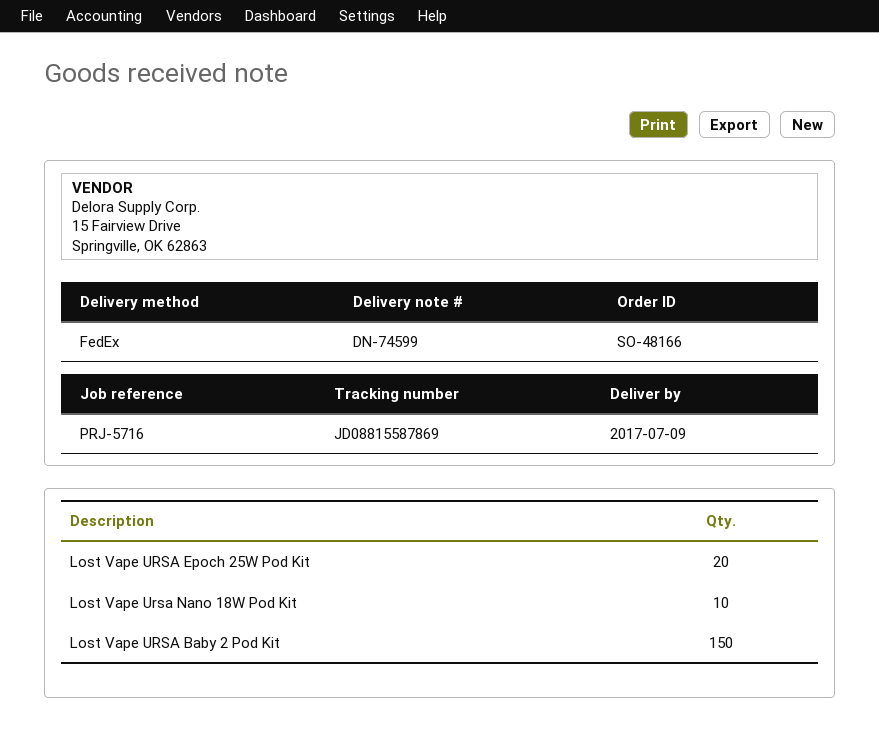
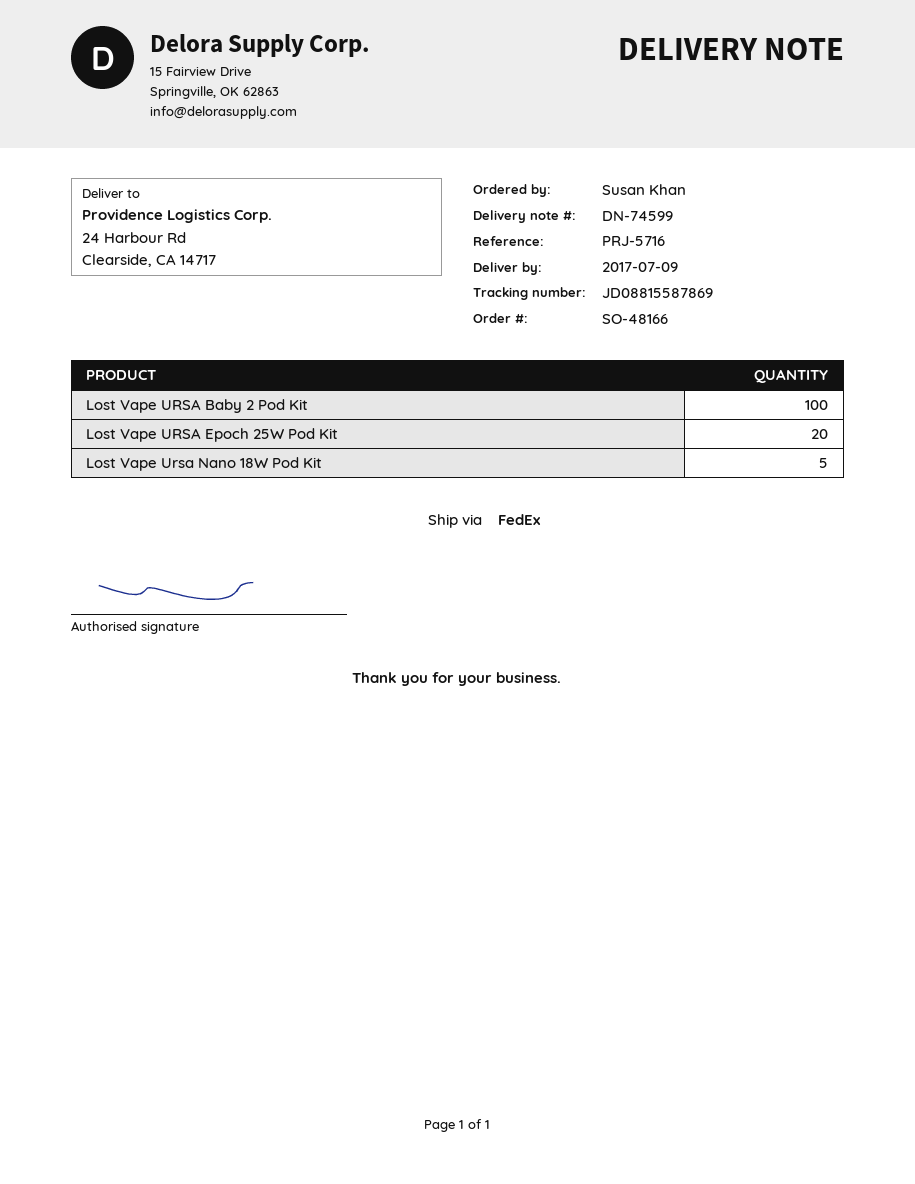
Lost Vape Ursa Nano 18W Pod Kit: 10 -> 5
Lost Vape URSA Baby 2 Pod Kit: 150 -> 100

